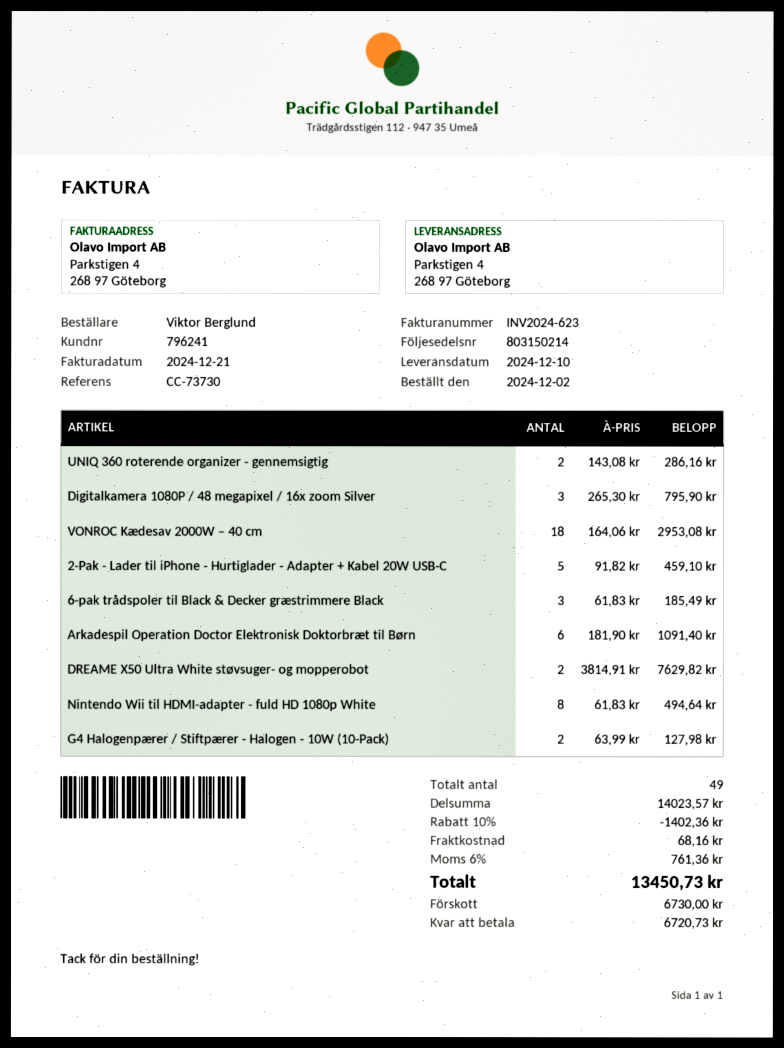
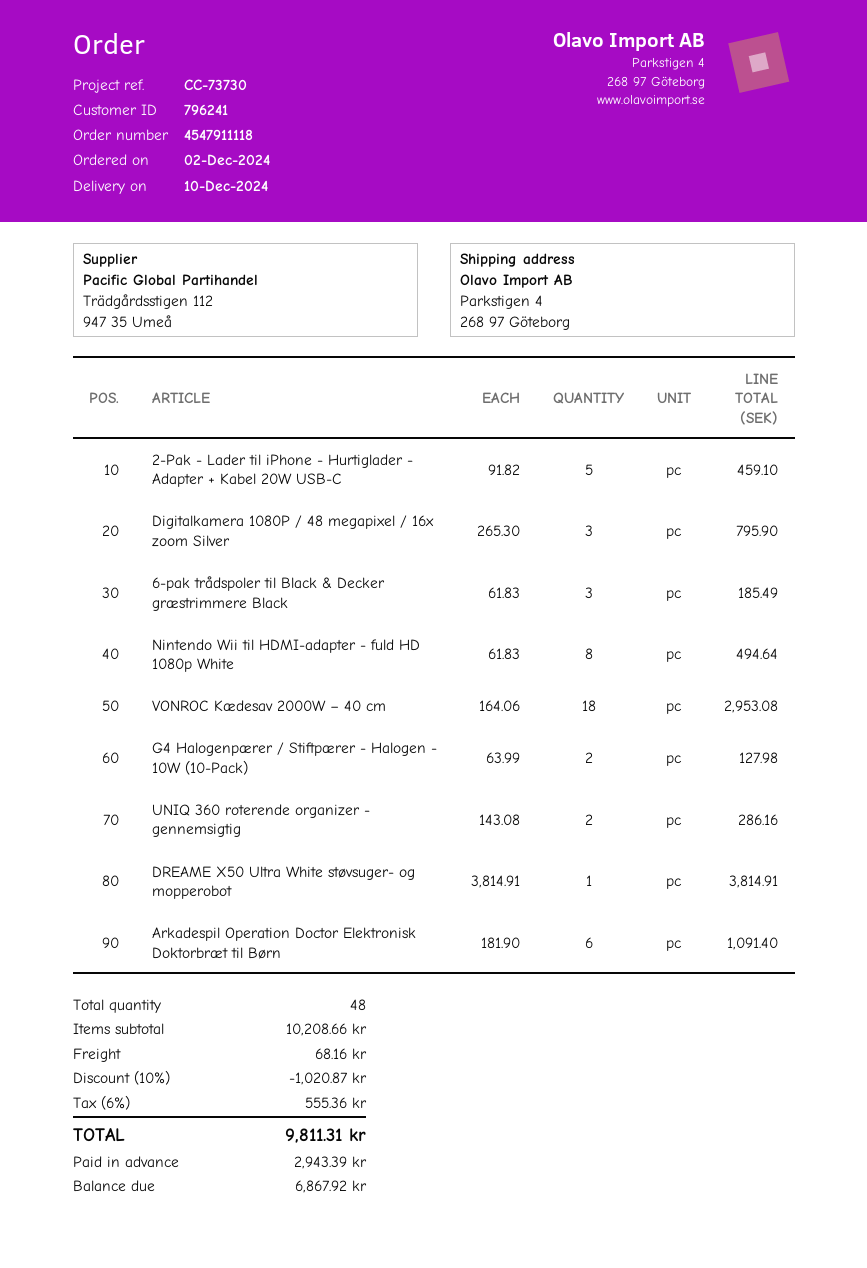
DREAME X50 Ultra White støvsuger- og mopperobot: 2 x 3814.91 = 7629.82 -> 1 x 3814.91 = 3814.91
total quantity: 49 -> 48
subtotal: 14023.57 -> 10208.66
discount: 10% = 1402.36 -> 10% = 1020.87
tax: 6% = 761.36 -> 6% = 555.36
total: 13450.73 -> 9811.31
deposit: 6730.00 -> 2943.39
balance: 6720.73 -> 6867.92

